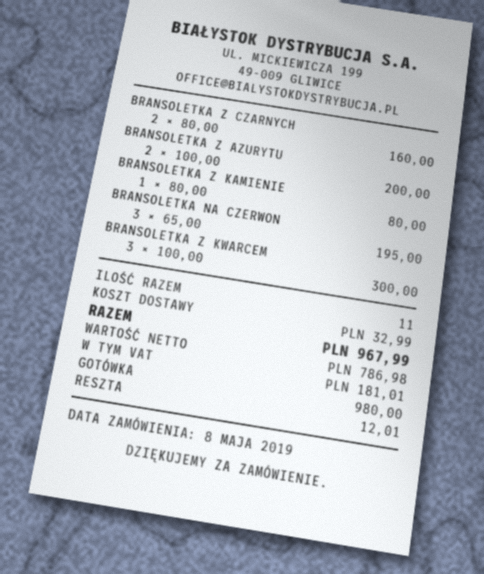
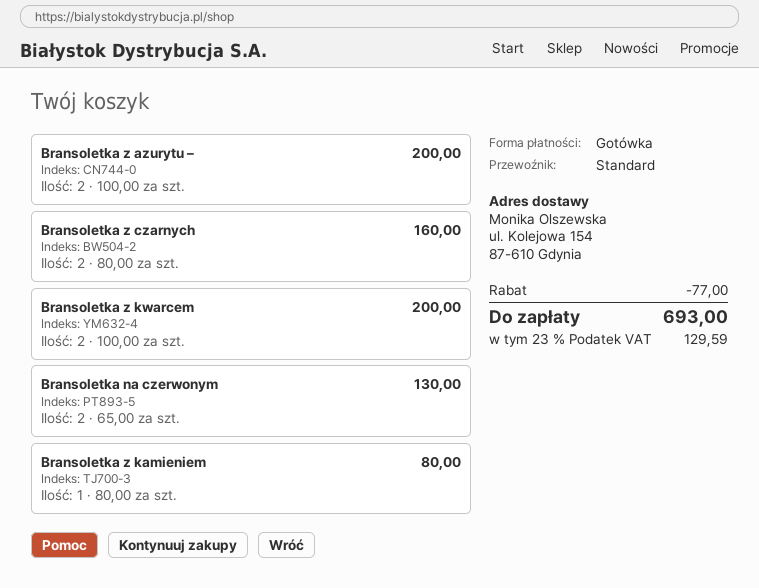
BRANSOLETKA NA CZERWON: 3 x 65.00 = 195.00 -> 2 x 65.00 = 130.00
BRANSOLETKA Z KWARCEM: 3 x 100.00 = 300.00 -> 2 x 100.00 = 200.00
discount: none -> 77.00
shipping: 32.99 -> none
tax: 181.01 -> 129.59
total: 967.99 -> 693.00

